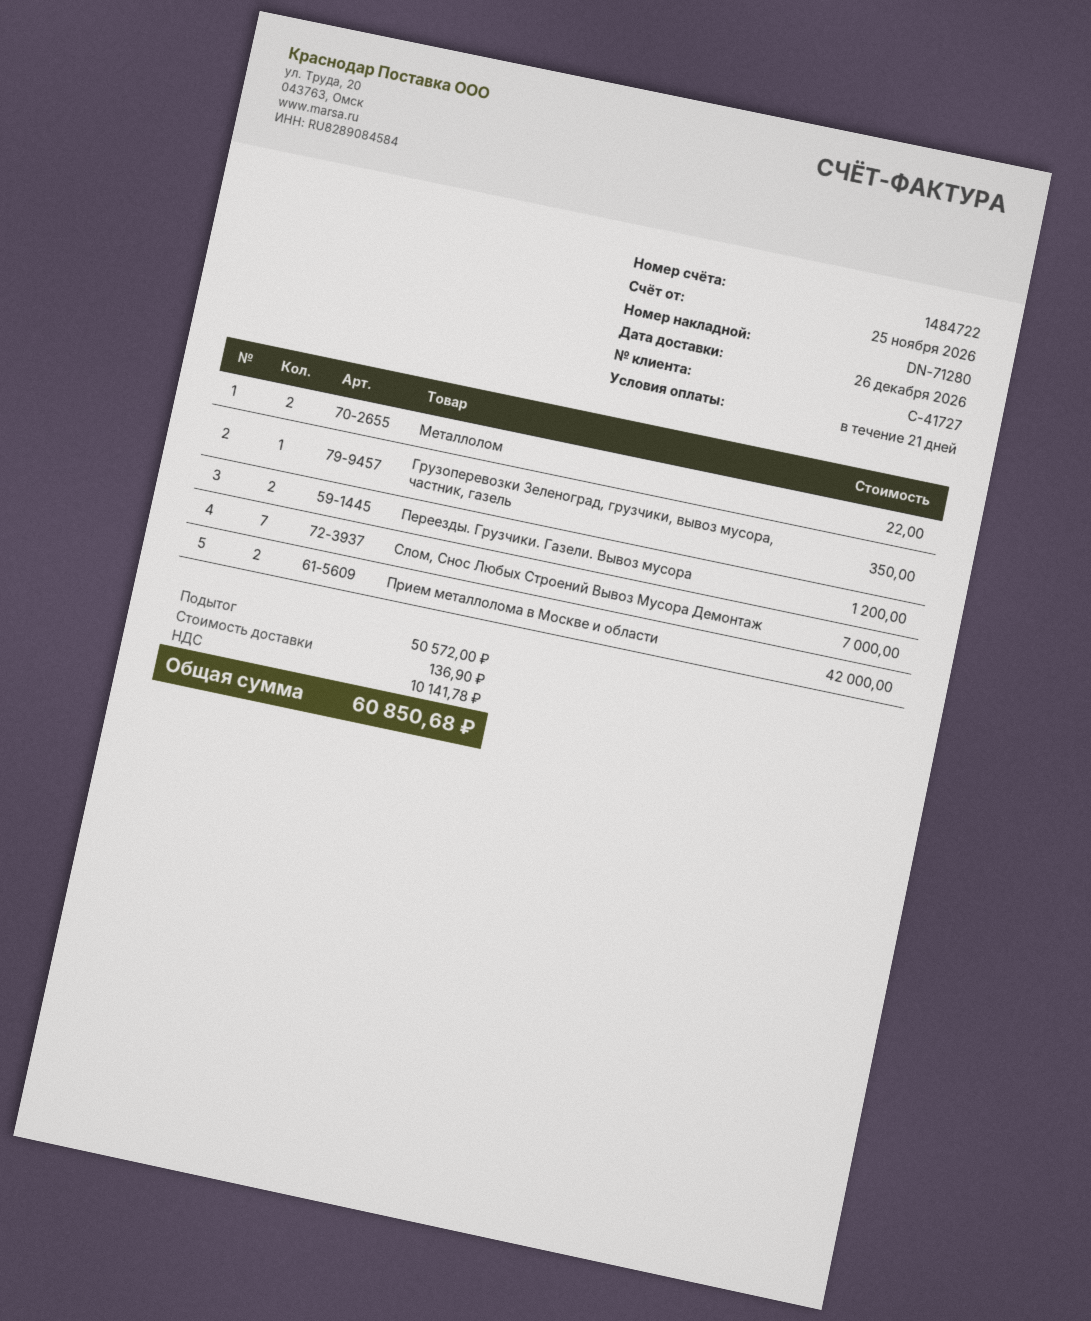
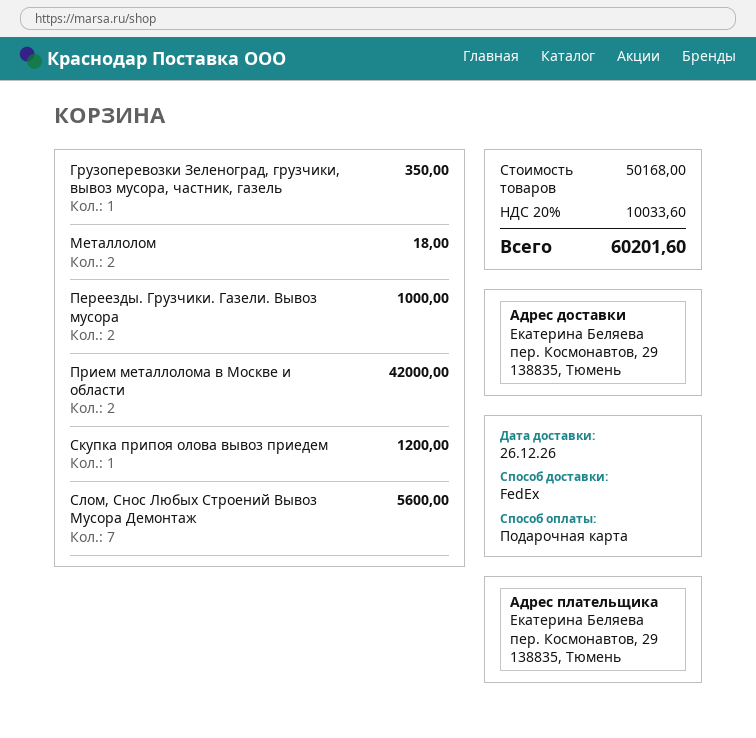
Металлолом: 2 for 22.00 -> 2 for 18.00
Переезды. Грузчики. Газели. Вывоз мусора: 2 for 1200.00 -> 2 for 1000.00
Слом, Снос Любых Строений Вывоз Мусора Демонтаж: 7 for 7000.00 -> 7 for 5600.00
Скупка припоя олова вывоз приедем: none -> 1 for 1200.00
subtotal: 50572.00 -> 50168.00
shipping: 136.90 -> none
tax: 10141.78 -> 10033.60
total: 60850.68 -> 60201.60

